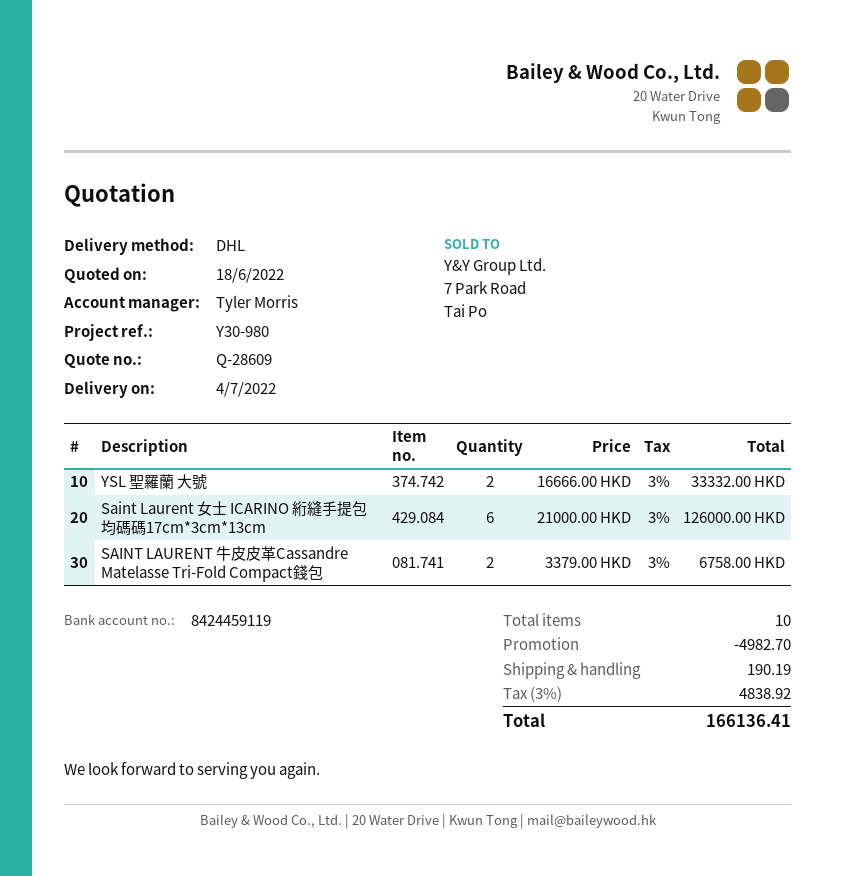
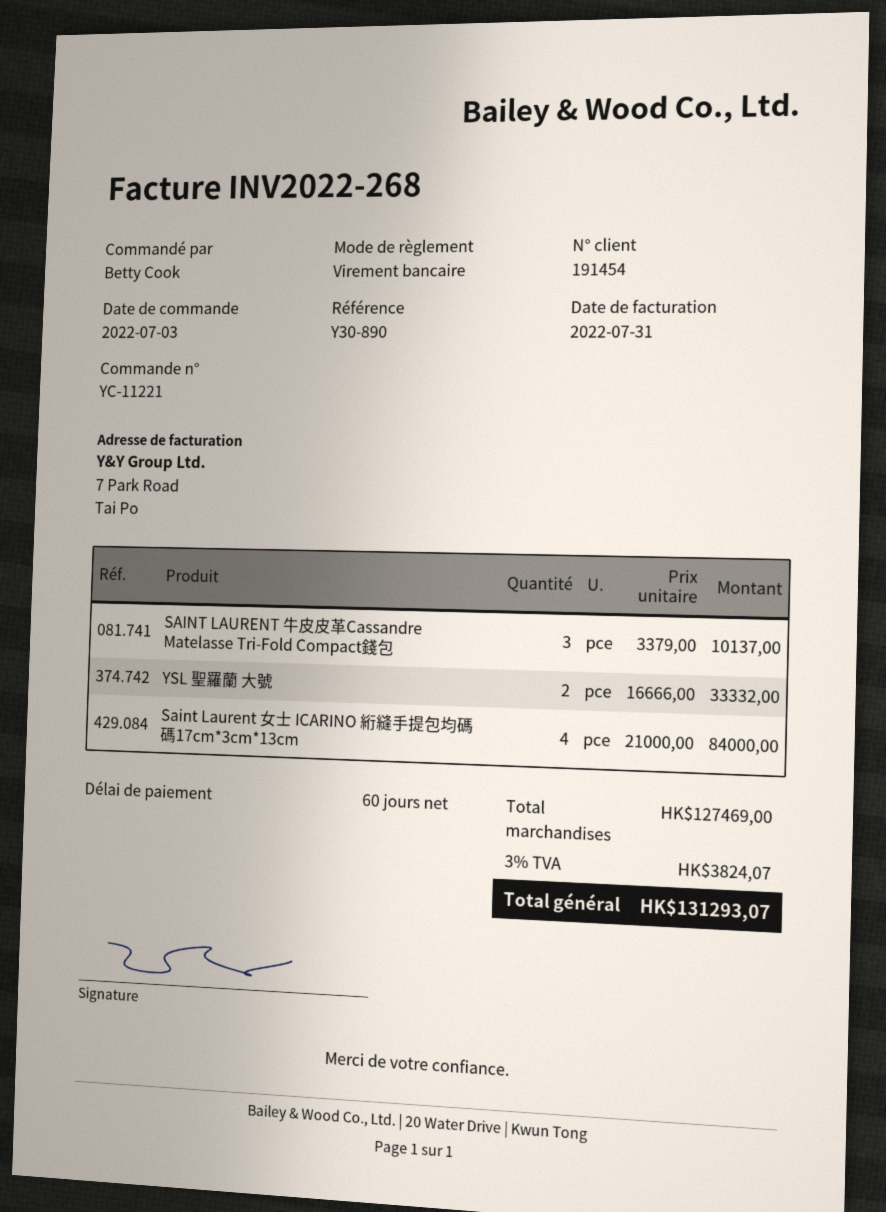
reference: Y30-980 -> Y30-890
Saint Laurent 女士 ICARINO 絎縫手提包均碼碼17cm*3cm*13cm: 6 x 21000.00 = 126000.00 -> 4 x 21000.00 = 84000.00
SAINT LAURENT 牛皮皮革Cassandre Matelasse Tri-Fold Compact錢包: 2 x 3379.00 = 6758.00 -> 3 x 3379.00 = 10137.00
discount: 4982.70 -> none
shipping: 190.19 -> none
tax: 3% = 4838.92 -> 3% = 3824.07
total: 166136.41 -> 131293.07

